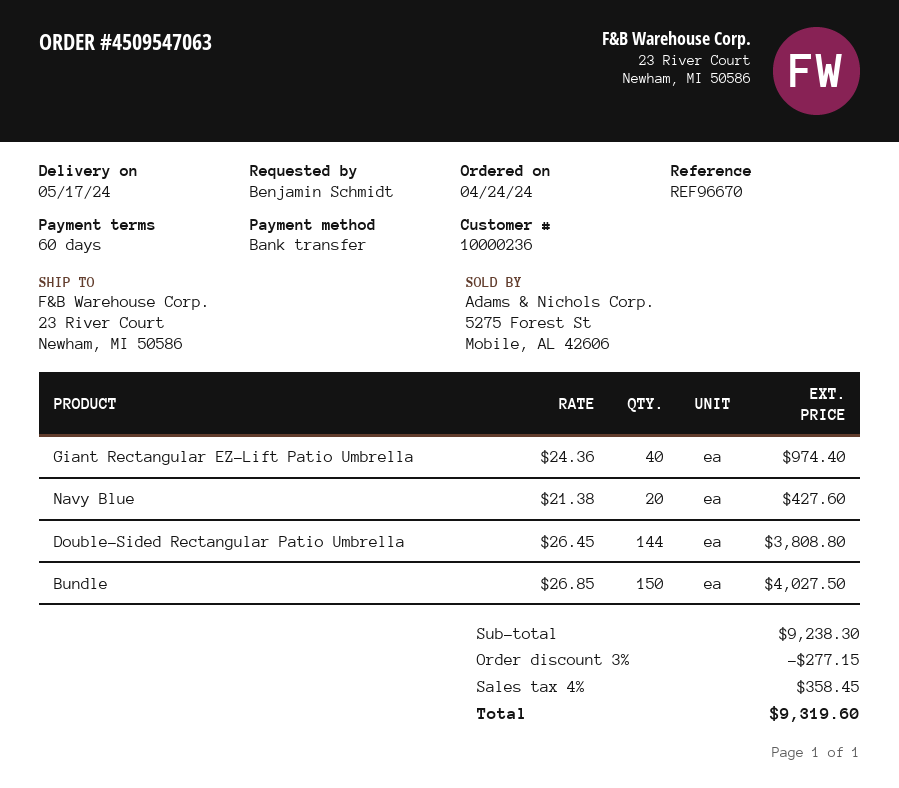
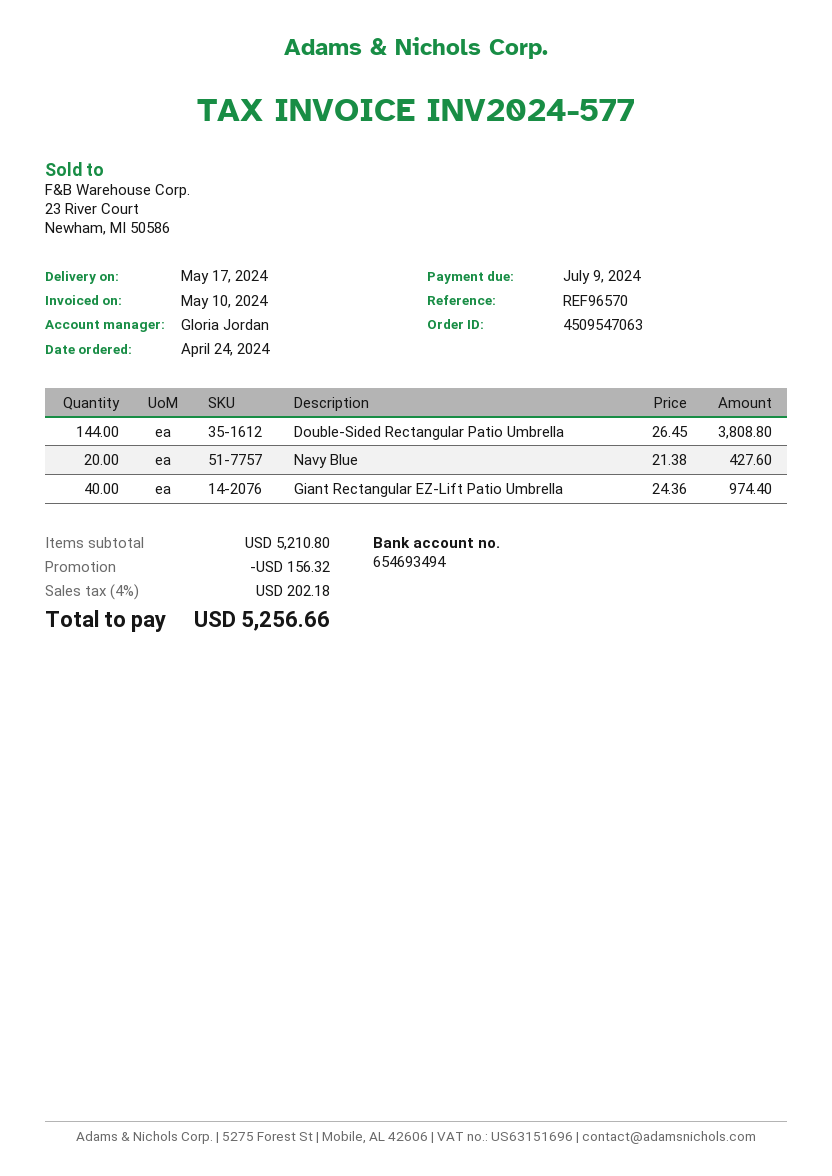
reference: REF96670 -> REF96570
Bundle: 150 x 26.85 = 4027.50 -> none
subtotal: 9238.30 -> 5210.80
discount: 277.15 -> 156.32
tax: 4% = 358.45 -> 4% = 202.18
total: 9319.60 -> 5256.66

